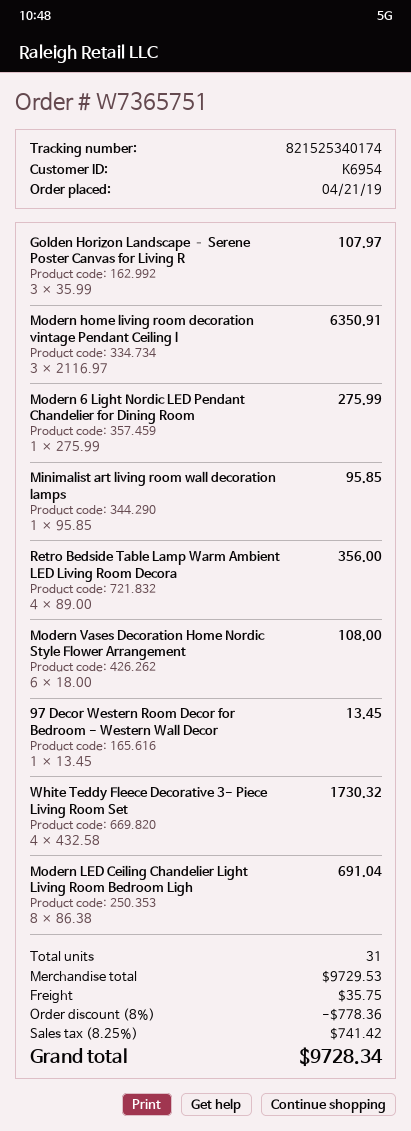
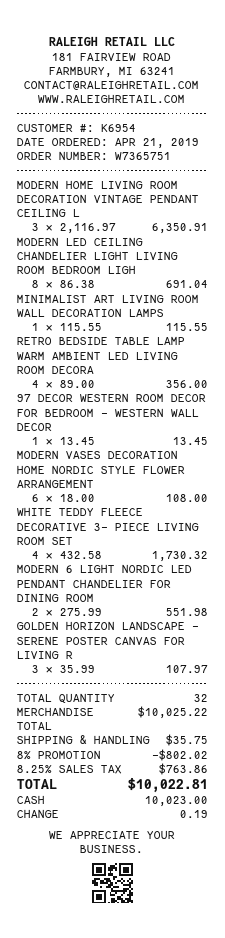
Modern 6 Light Nordic LED Pendant Chandelier for Dining Room: 1 x 275.99 = 275.99 -> 2 x 275.99 = 551.98
Minimalist art living room wall decoration lamps: 1 x 95.85 = 95.85 -> 1 x 115.55 = 115.55
total quantity: 31 -> 32
subtotal: 9729.53 -> 10025.22
discount: 8% = 778.36 -> 8% = 802.02
tax: 8.25% = 741.42 -> 8.25% = 763.86
total: 9728.34 -> 10022.81

